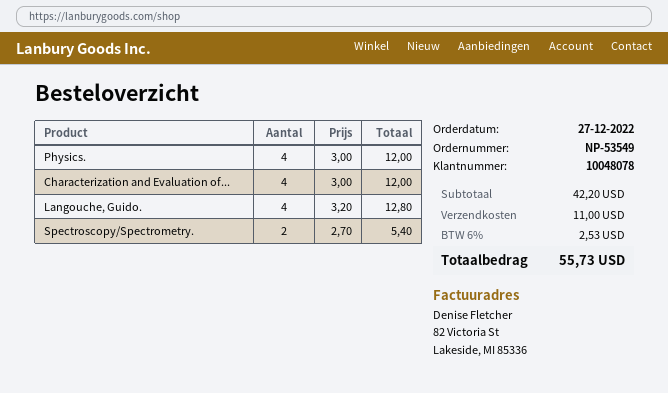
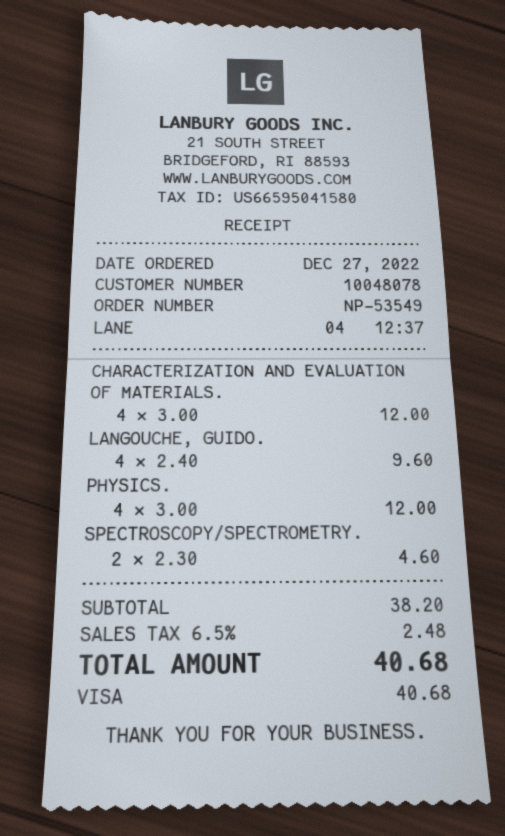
Langouche, Guido.: 4 x 3.20 = 12.80 -> 4 x 2.40 = 9.60
Spectroscopy/Spectrometry.: 2 x 2.70 = 5.40 -> 2 x 2.30 = 4.60
subtotal: 42.20 -> 38.20
shipping: 11.00 -> none
tax: 6% = 2.53 -> 6.5% = 2.48
total: 55.73 -> 40.68

